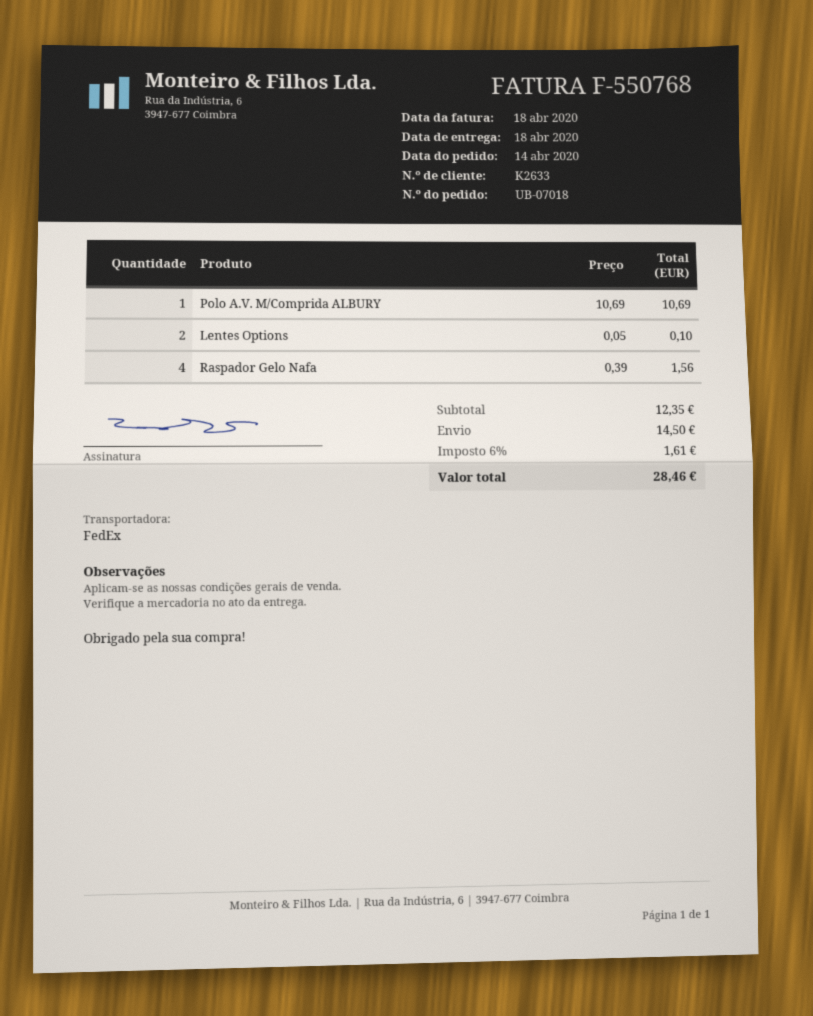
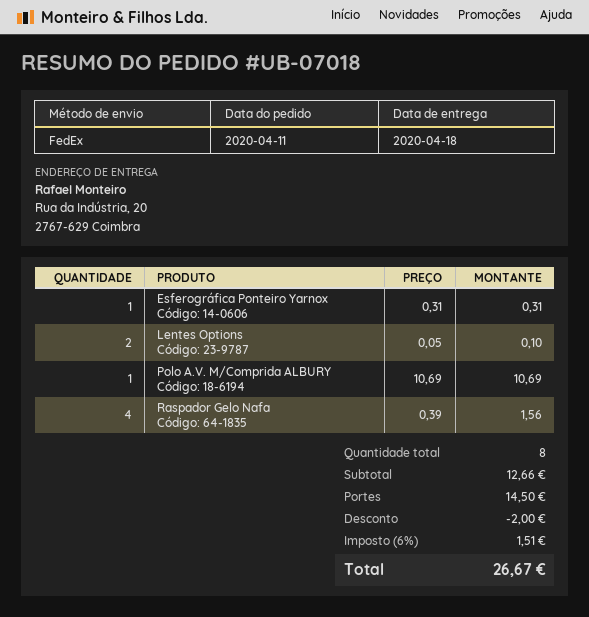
order date: 2020-04-14 -> 2020-04-11
Esferográfica Ponteiro Yarnox: none -> 1 x 0.31 = 0.31
subtotal: 12.35 -> 12.66
discount: none -> 2.00
tax: 6% = 1.61 -> 6% = 1.51
total: 28.46 -> 26.67

